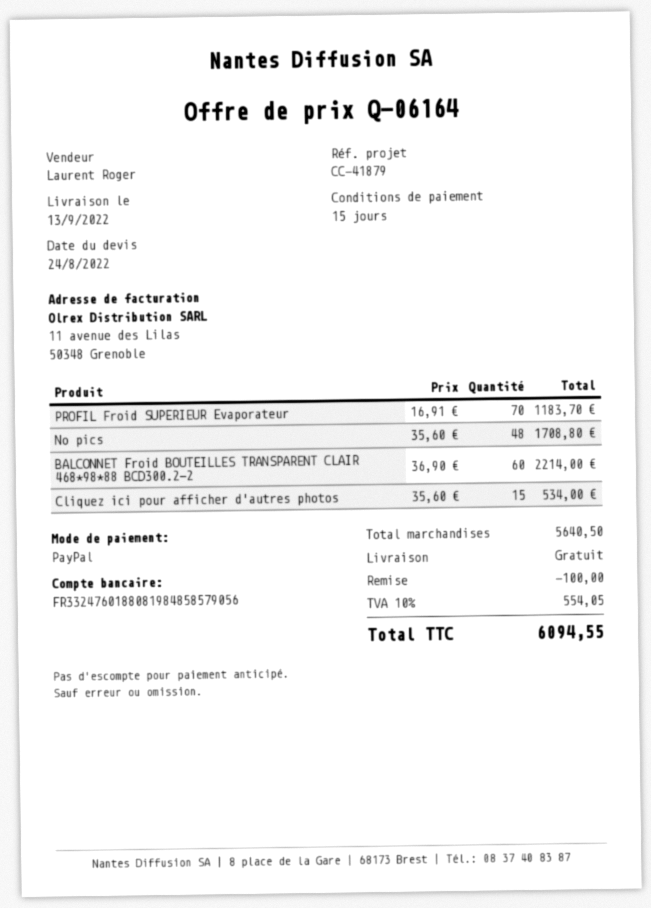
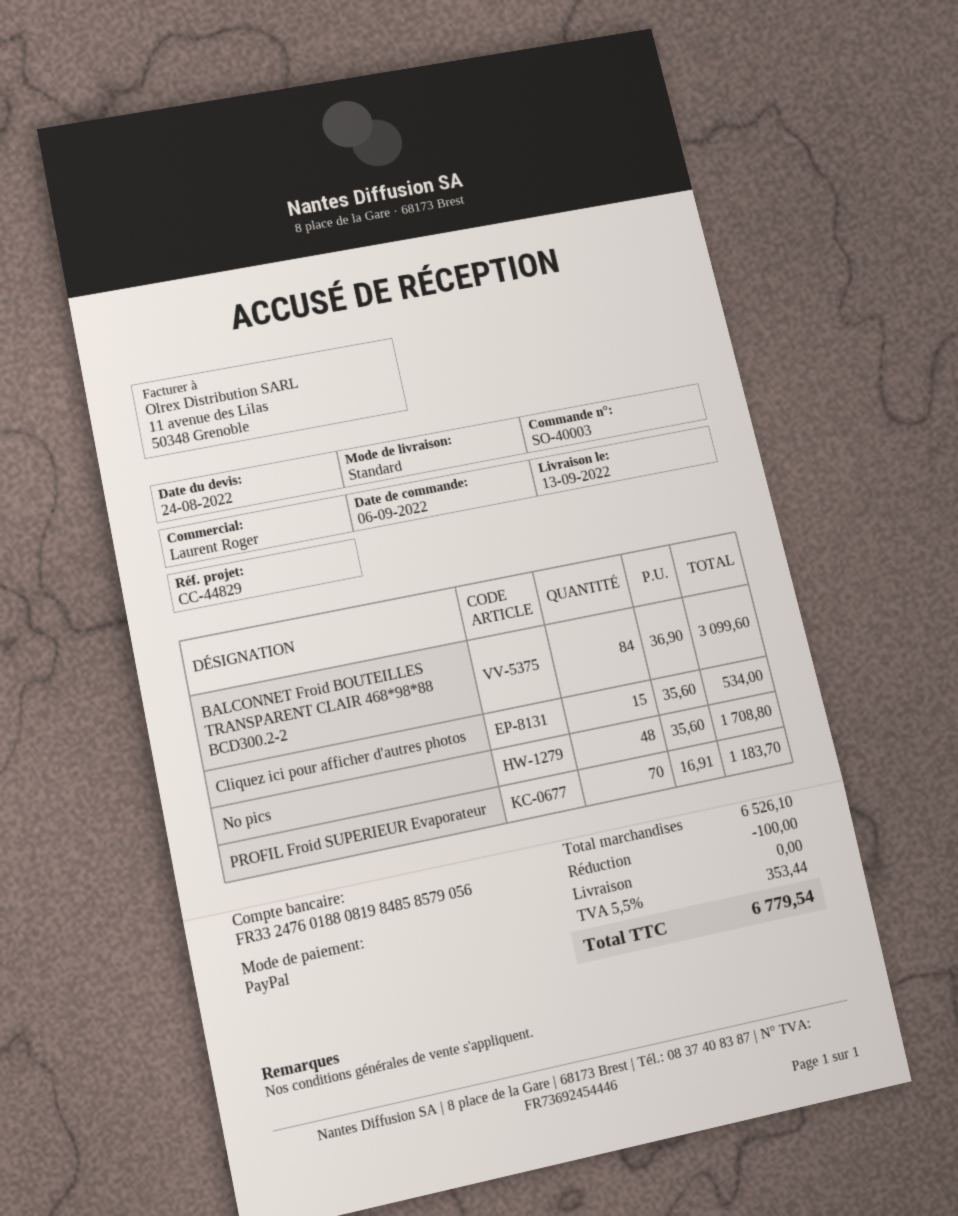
reference: CC-41879 -> CC-44829
BALCONNET Froid BOUTEILLES TRANSPARENT CLAIR 468*98*88 BCD300.2-2: 60 x 36.90 = 2214.00 -> 84 x 36.90 = 3099.60
subtotal: 5640.50 -> 6526.10
tax: 10% = 554.05 -> 5.5% = 353.44
total: 6094.55 -> 6779.54

